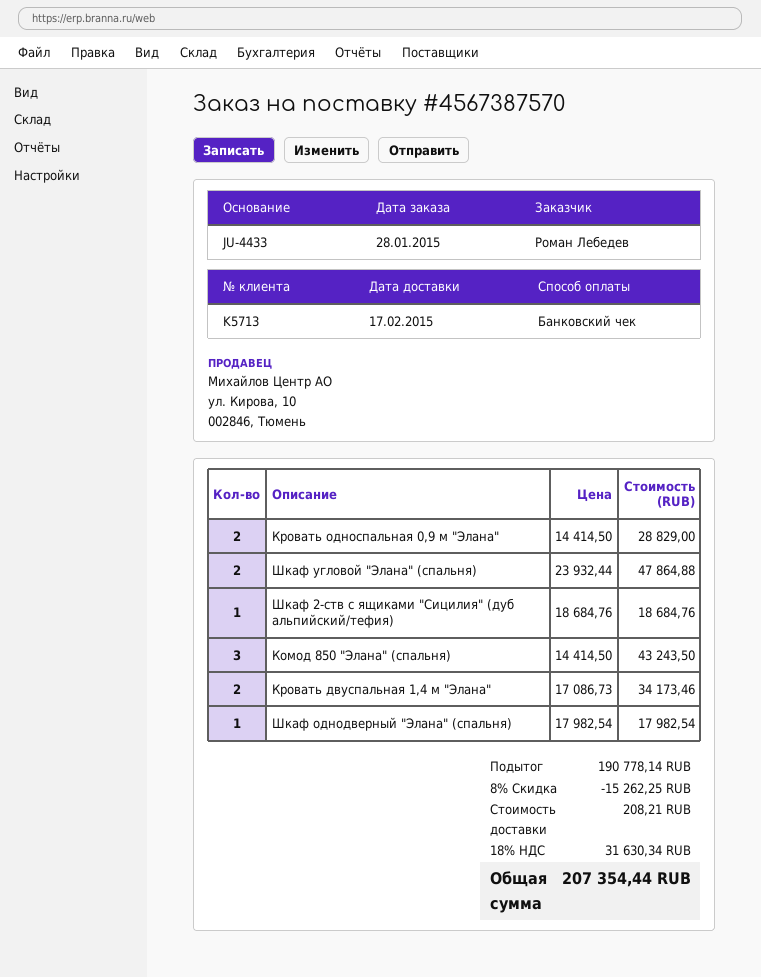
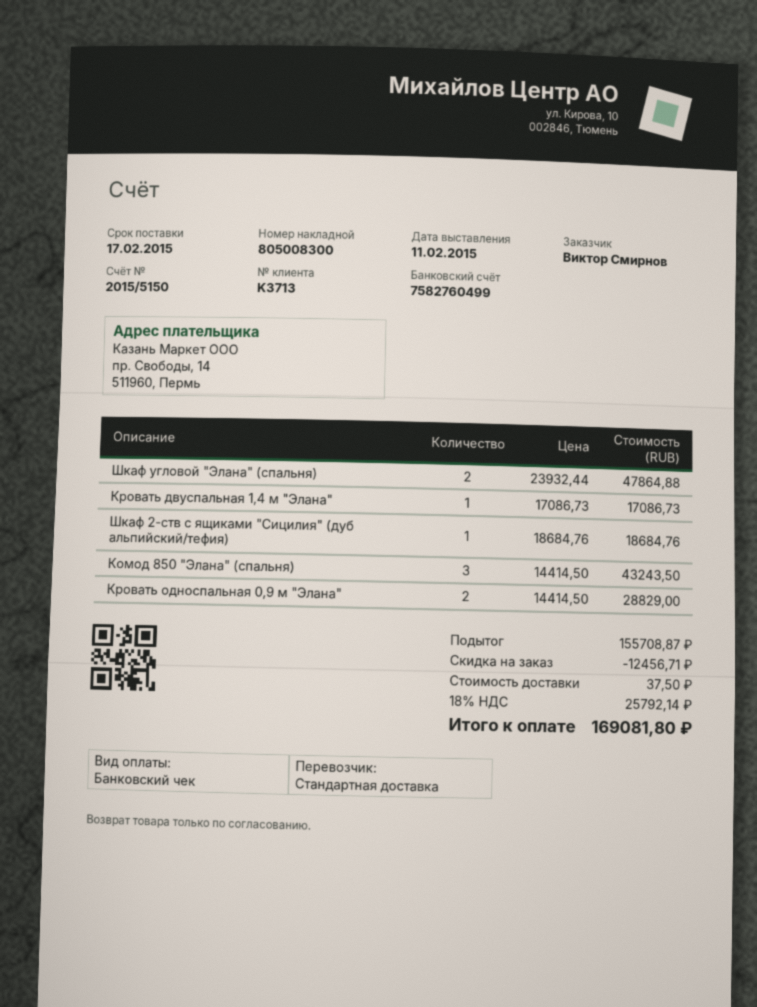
customer number: K5713 -> K3713
ordered by: Роман Лебедев -> Виктор Смирнов
Кровать двуспальная 1,4 м "Элана": 2 x 17086.73 = 34173.46 -> 1 x 17086.73 = 17086.73
Шкаф однодверный "Элана" (спальня): 1 x 17982.54 = 17982.54 -> none
subtotal: 190778.14 -> 155708.87
discount: 15262.25 -> 12456.71
shipping: 208.21 -> 37.50
tax: 18% = 31630.34 -> 18% = 25792.14
total: 207354.44 -> 169081.80

